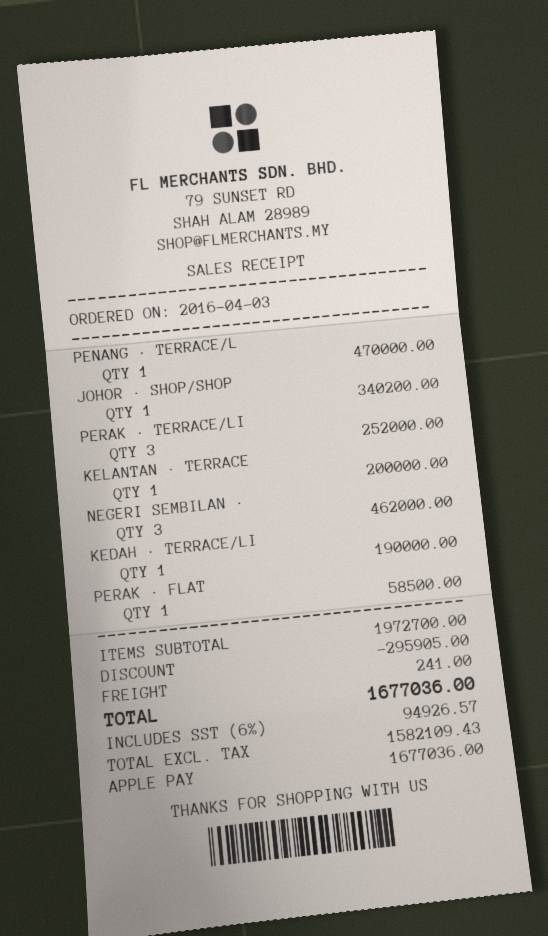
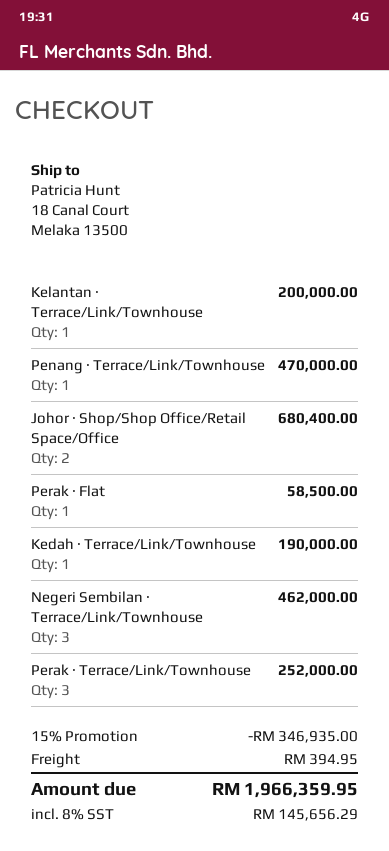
JOHOR · SHOP/SHOP: 1 for 340200.00 -> 2 for 680400.00
discount: 295905.00 -> 346935.00
shipping: 241.00 -> 394.95
tax: 6% = 94926.57 -> 8% = 145656.29
total: 1677036.00 -> 1966359.95

